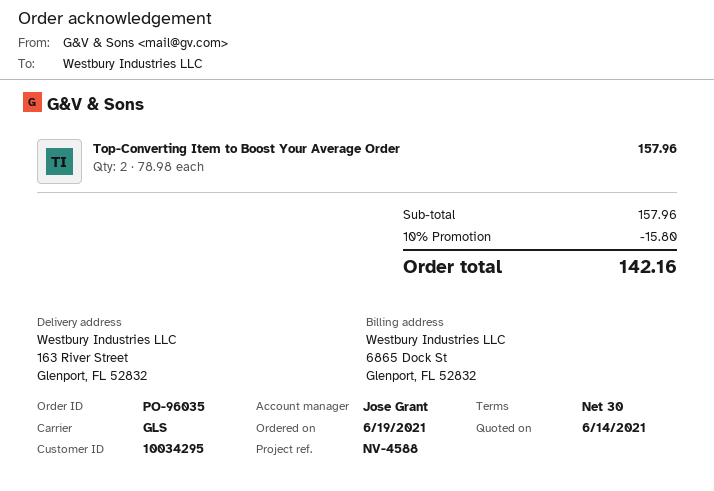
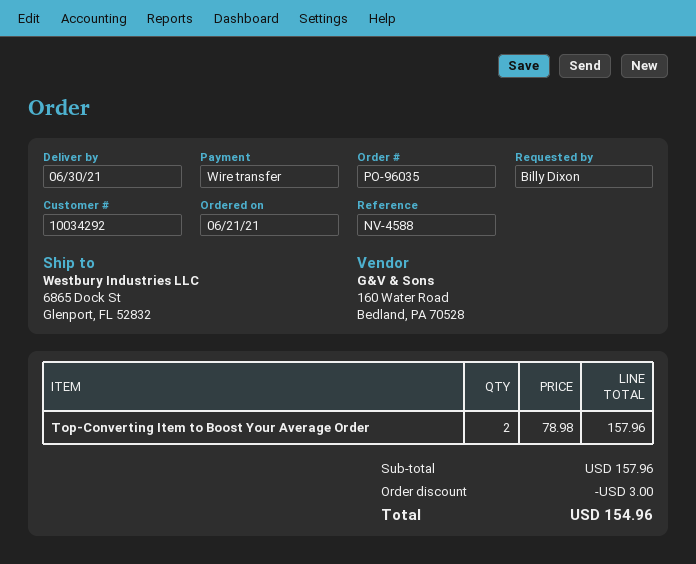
order date: 2021-06-19 -> 2021-06-21
customer number: 10034295 -> 10034292
ship to: 163 River Street, Glenport, FL 52832 -> 6865 Dock St, Glenport, FL 52832
discount: 15.80 -> 3.00
total: 142.16 -> 154.96

